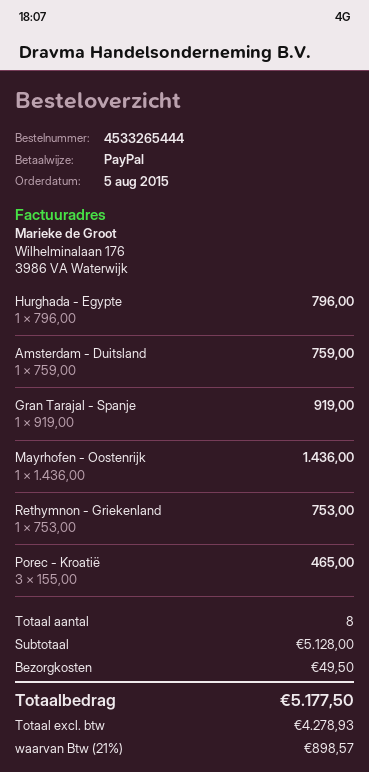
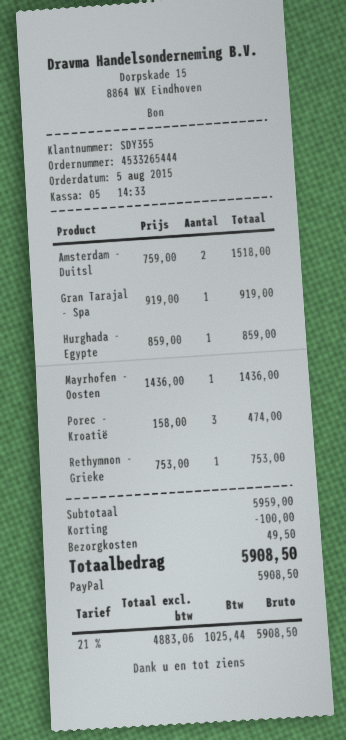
Hurghada - Egypte: 1 x 796.00 = 796.00 -> 1 x 859.00 = 859.00
Amsterdam - Duitsland: 1 x 759.00 = 759.00 -> 2 x 759.00 = 1518.00
Porec - Kroatië: 3 x 155.00 = 465.00 -> 3 x 158.00 = 474.00
subtotal: 5128.00 -> 5959.00
discount: none -> 100.00
net: 4278.93 -> 4883.06
tax: 21% = 898.57 -> 21% = 1025.44
total: 5177.50 -> 5908.50

